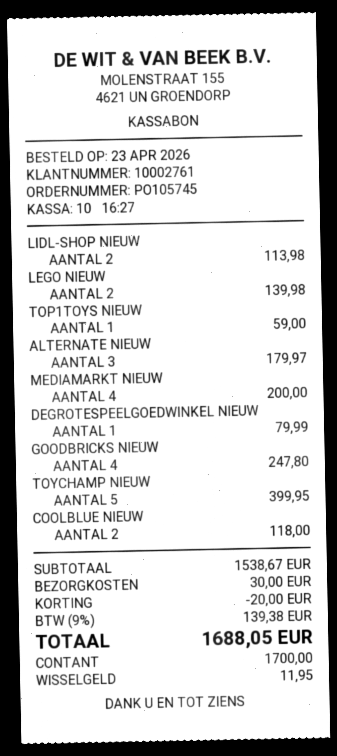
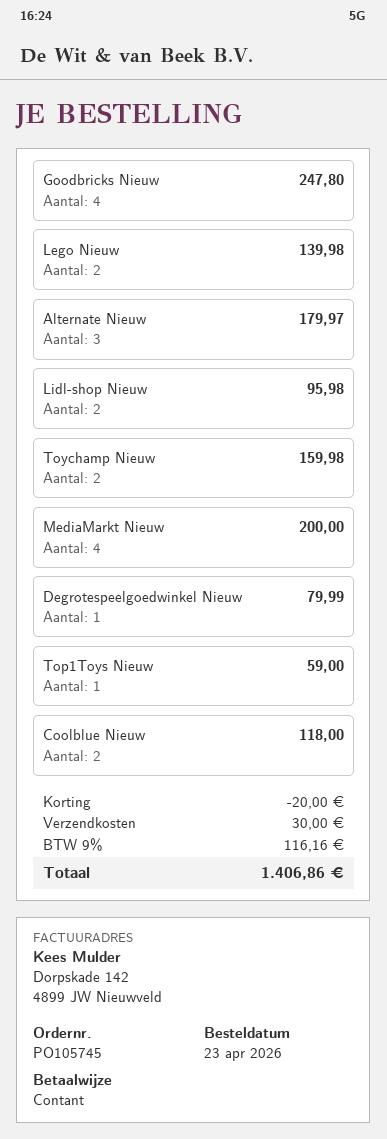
LIDL-SHOP NIEUW: 2 for 113.98 -> 2 for 95.98
TOYCHAMP NIEUW: 5 for 399.95 -> 2 for 159.98
tax: 9% = 139.38 -> 9% = 116.16
total: 1688.05 -> 1406.86

